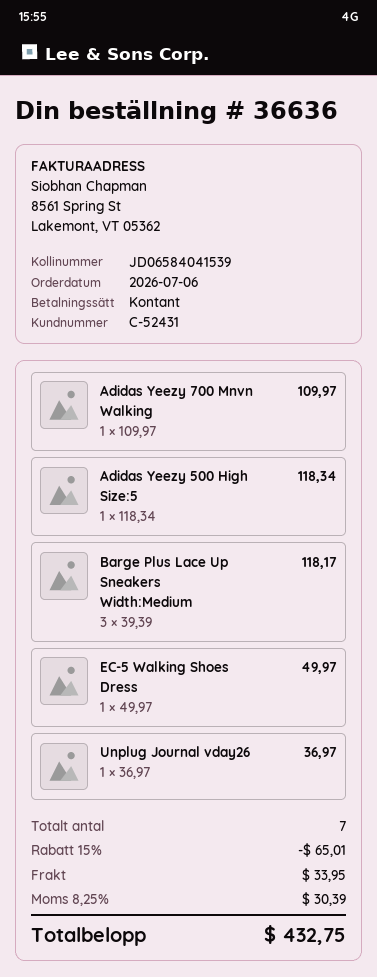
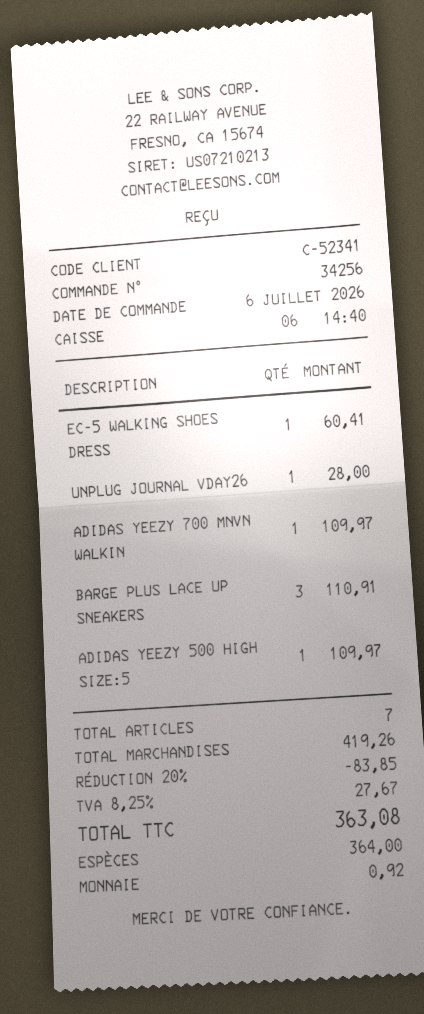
order number: 36636 -> 34256
customer number: C-52431 -> C-52341
Adidas Yeezy 500 High Size:5: 1 for 118.34 -> 1 for 109.97
Barge Plus Lace Up Sneakers Width:Medium: 3 for 118.17 -> 3 for 110.91
EC-5 Walking Shoes Dress: 1 for 49.97 -> 1 for 60.41
Unplug Journal vday26: 1 for 36.97 -> 1 for 28.00
discount: 15% = 65.01 -> 20% = 83.85
shipping: 33.95 -> none
tax: 8.25% = 30.39 -> 8.25% = 27.67
total: 432.75 -> 363.08

